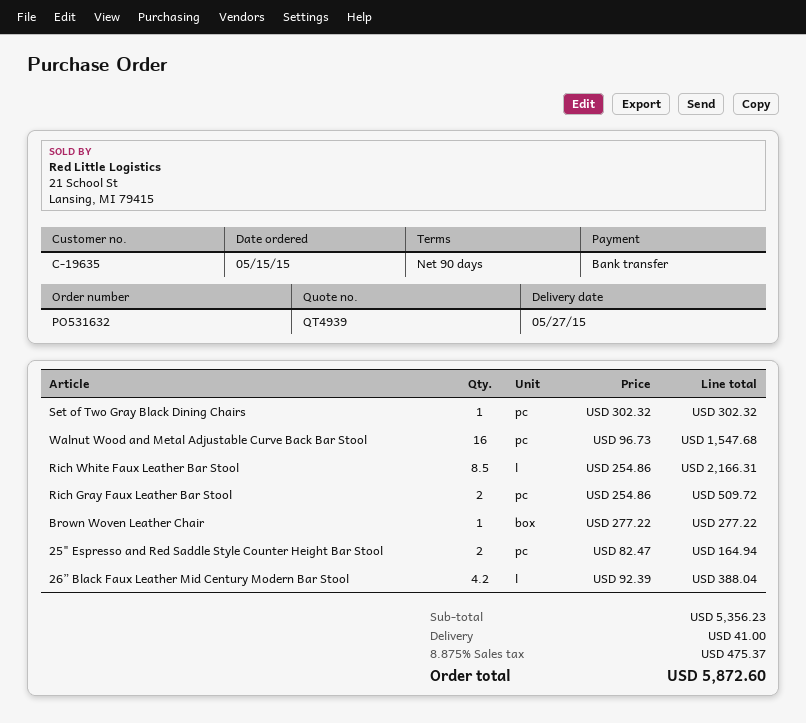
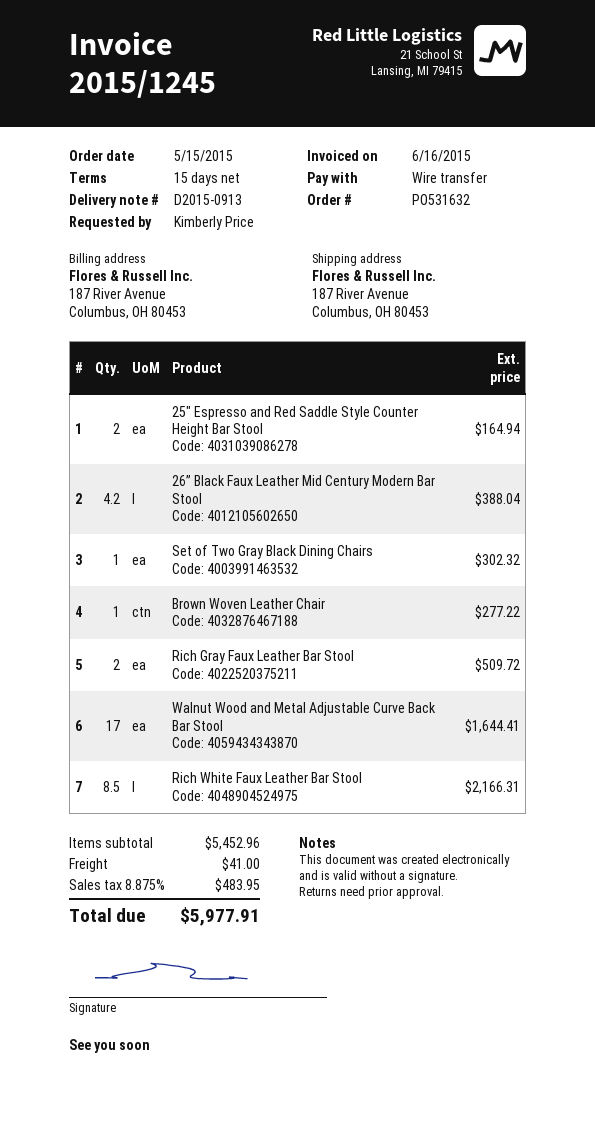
payment terms: 90 days -> 15 days
Walnut Wood and Metal Adjustable Curve Back Bar Stool: 16 for 1547.68 -> 17 for 1644.41
subtotal: 5356.23 -> 5452.96
tax: 8.875% = 475.37 -> 8.875% = 483.95
total: 5872.60 -> 5977.91

